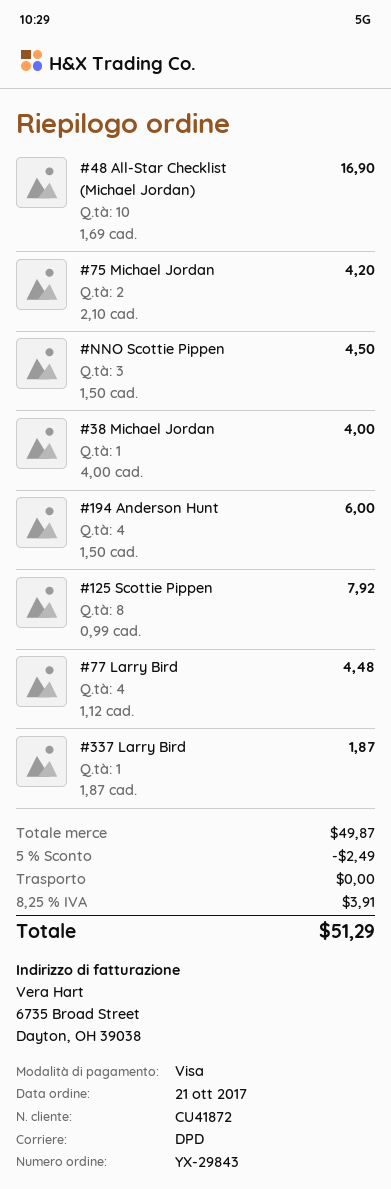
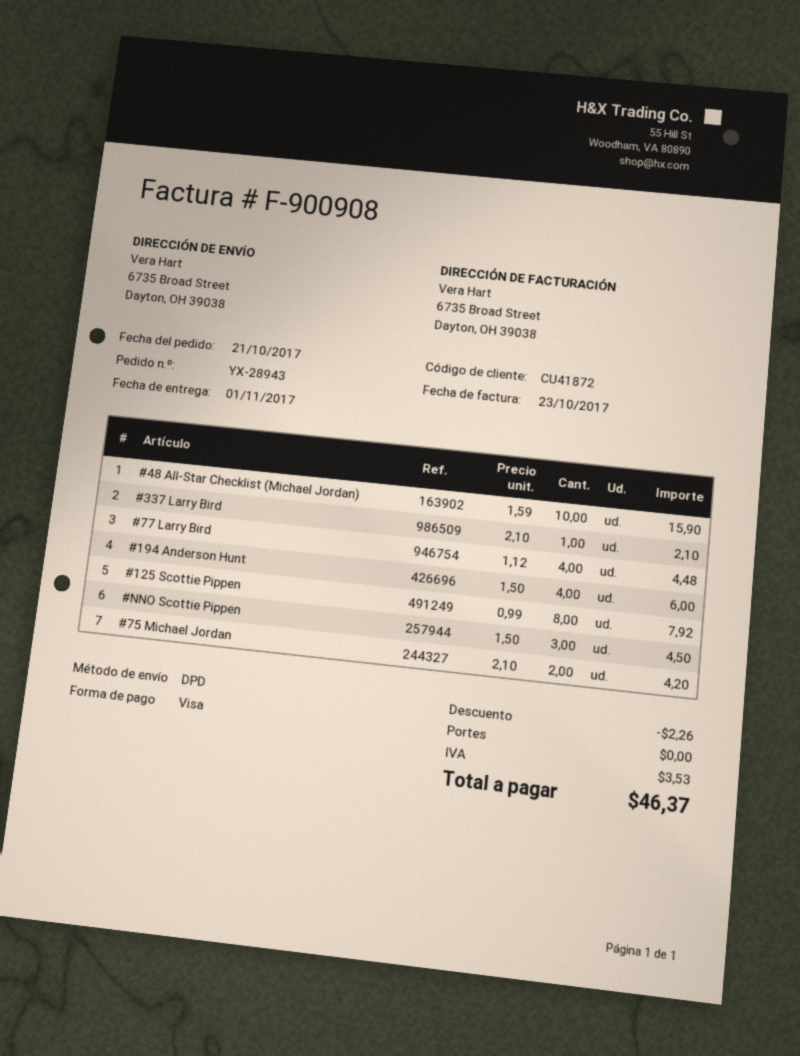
order number: YX-29843 -> YX-28943
#48 All-Star Checklist (Michael Jordan): 10 x 1.69 = 16.90 -> 10 x 1.59 = 15.90
#38 Michael Jordan: 1 x 4.00 = 4.00 -> none
#337 Larry Bird: 1 x 1.87 = 1.87 -> 1 x 2.10 = 2.10
discount: 2.49 -> 2.26
tax: 3.91 -> 3.53
total: 51.29 -> 46.37

